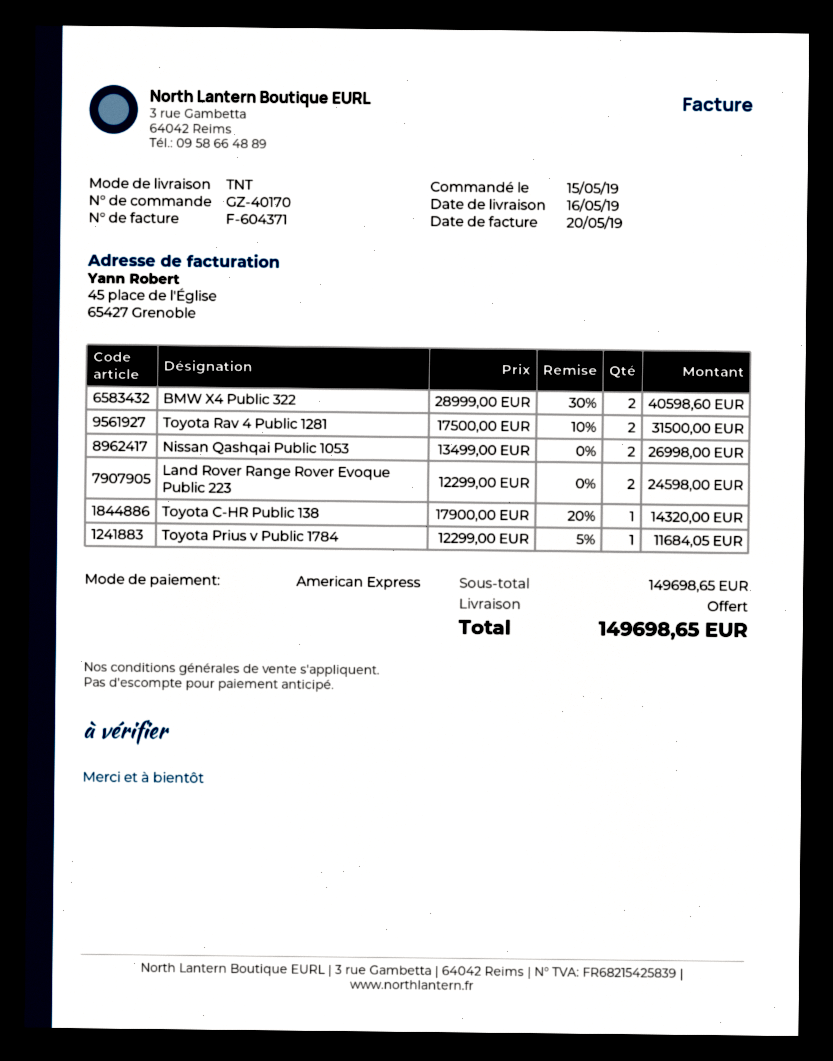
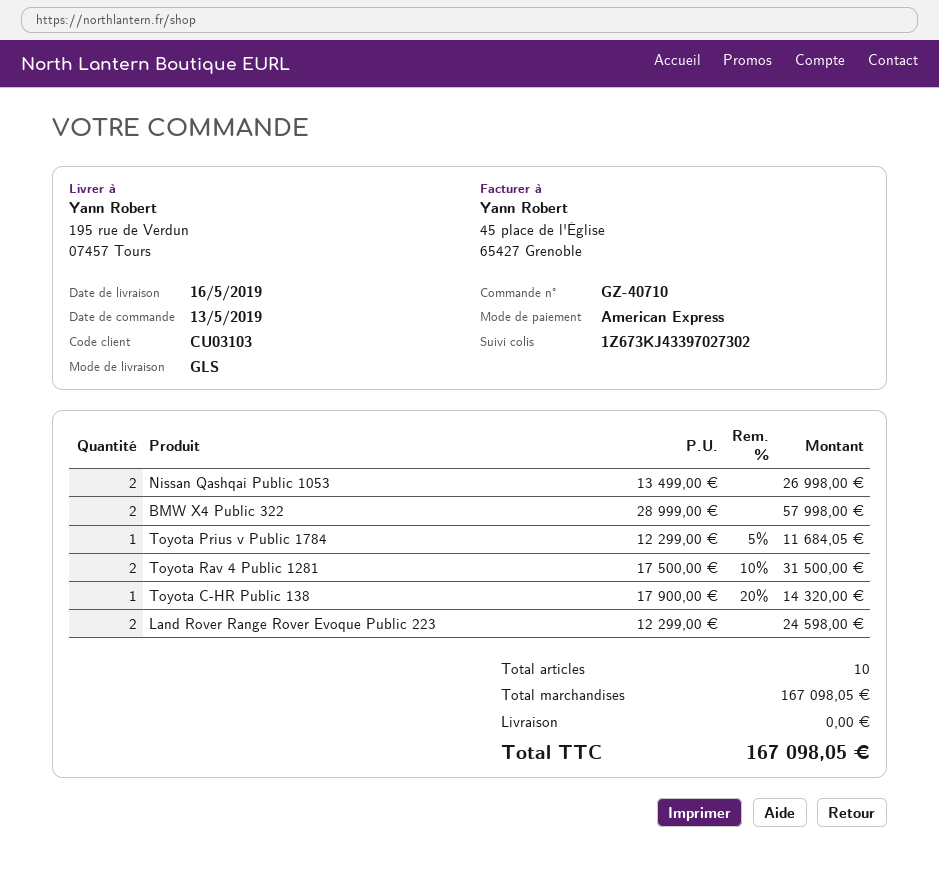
order number: GZ-40170 -> GZ-40710
order date: 2019-05-15 -> 2019-05-13
shipping method: TNT -> GLS
BMW X4 Public 322: 2 x 28999.00 - 30% = 40598.60 -> 2 x 28999.00 = 57998.00
subtotal: 149698.65 -> 167098.05
total: 149698.65 -> 167098.05

